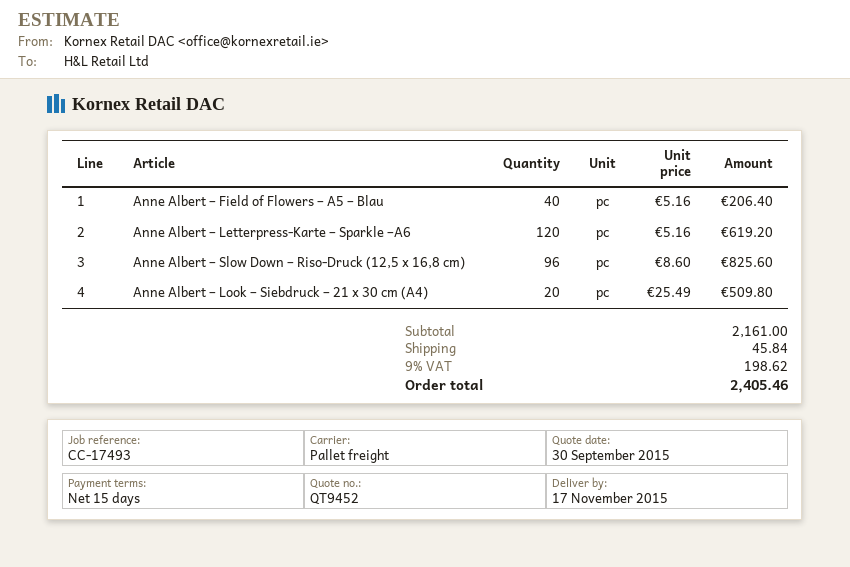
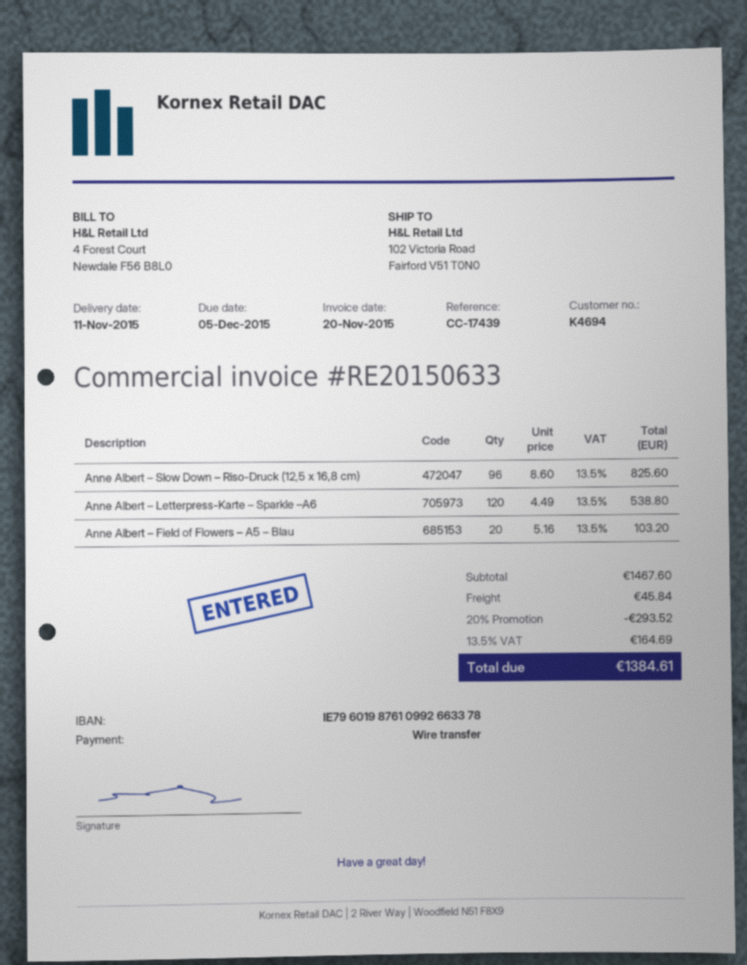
delivery date: 2015-11-17 -> 2015-11-11
reference: CC-17493 -> CC-17439
Anne Albert – Field of Flowers – A5 – Blau: 40 x 5.16 = 206.40 -> 20 x 5.16 = 103.20
Anne Albert – Letterpress-Karte – Sparkle –A6: 120 x 5.16 = 619.20 -> 120 x 4.49 = 538.80
Anne Albert – Look – Siebdruck – 21 x 30 cm (A4): 20 x 25.49 = 509.80 -> none
subtotal: 2161.00 -> 1467.60
discount: none -> 20% = 293.52
tax: 9% = 198.62 -> 13.5% = 164.69
total: 2405.46 -> 1384.61

